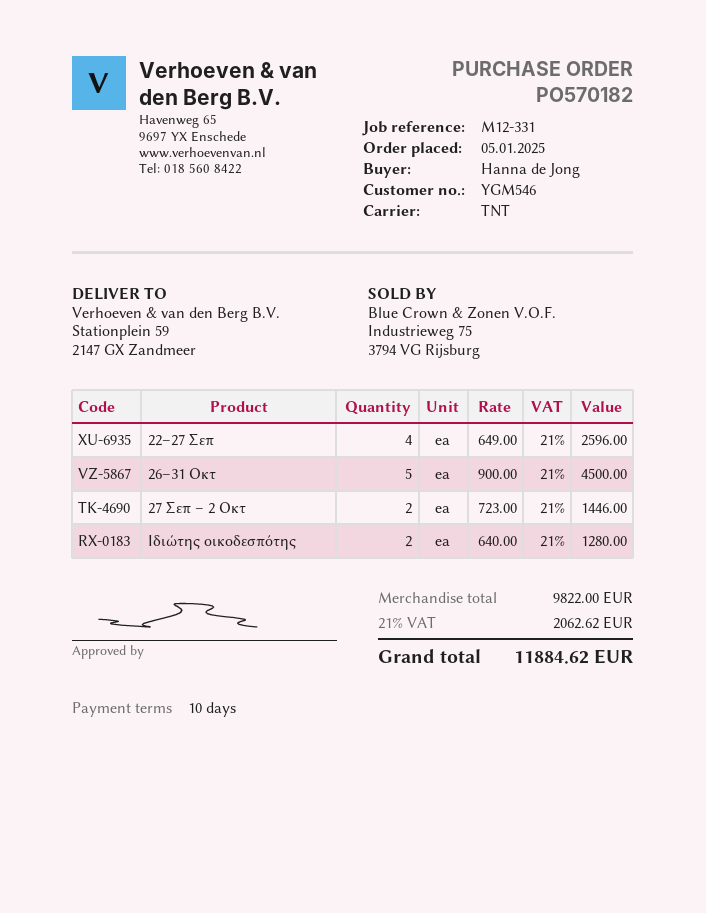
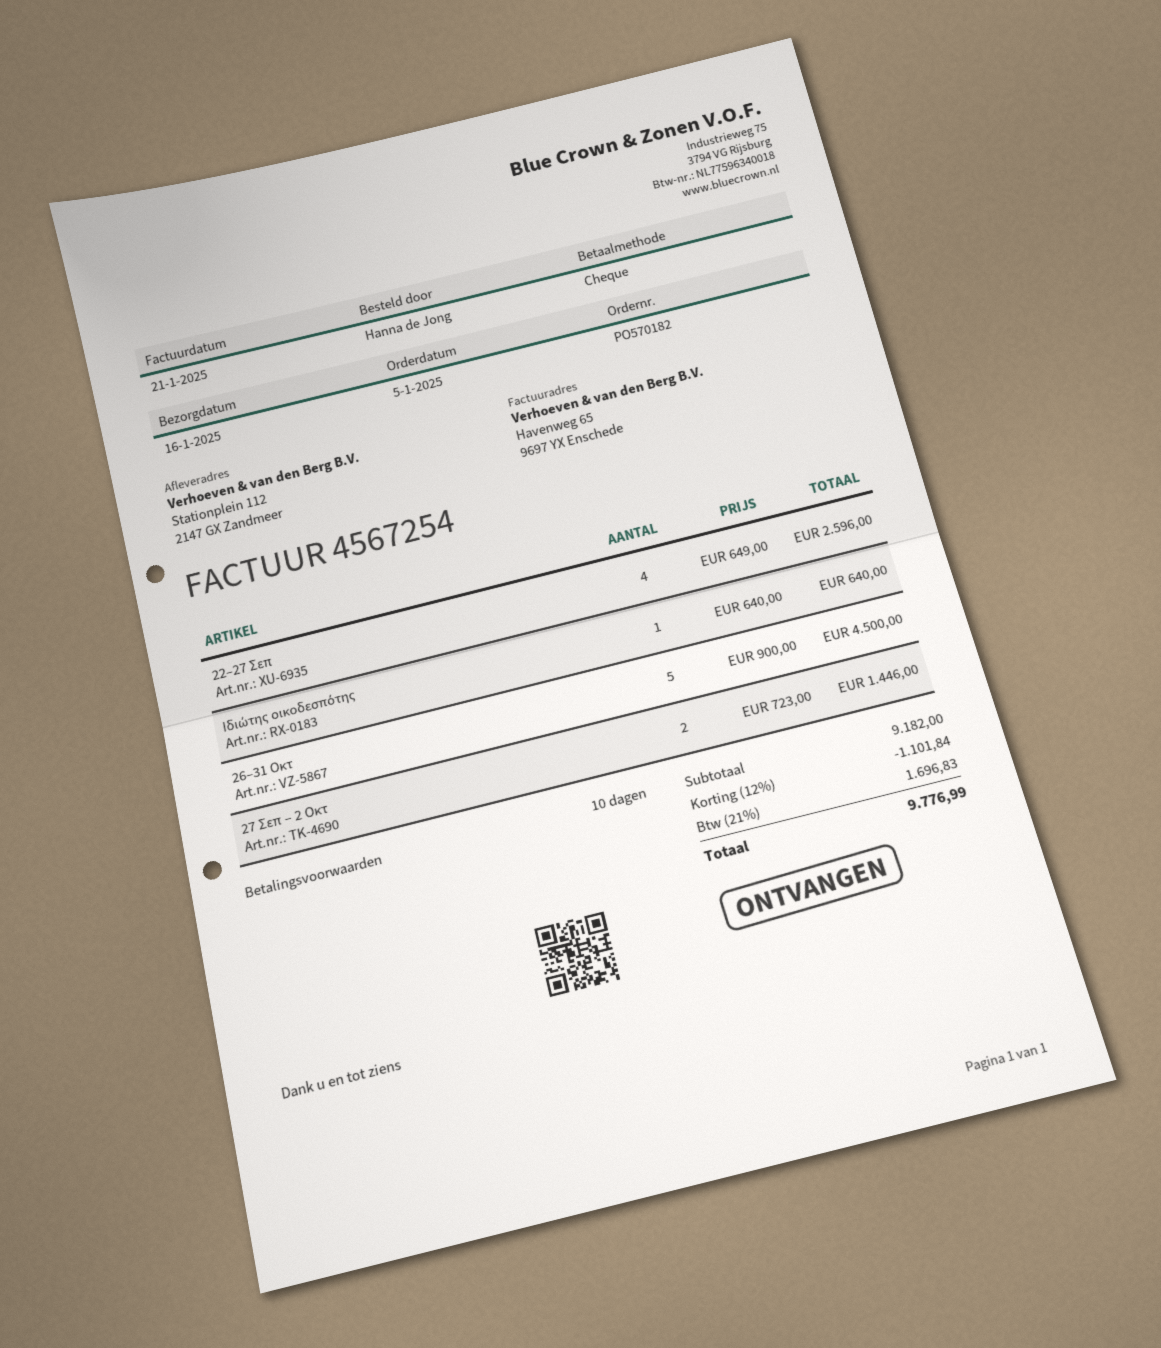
ship to: Stationplein 59, 2147 GX Zandmeer -> Stationplein 112, 2147 GX Zandmeer
Ιδιώτης οικοδεσπότης: 2 x 640.00 = 1280.00 -> 1 x 640.00 = 640.00
subtotal: 9822.00 -> 9182.00
discount: none -> 12% = 1101.84
tax: 21% = 2062.62 -> 21% = 1696.83
total: 11884.62 -> 9776.99

